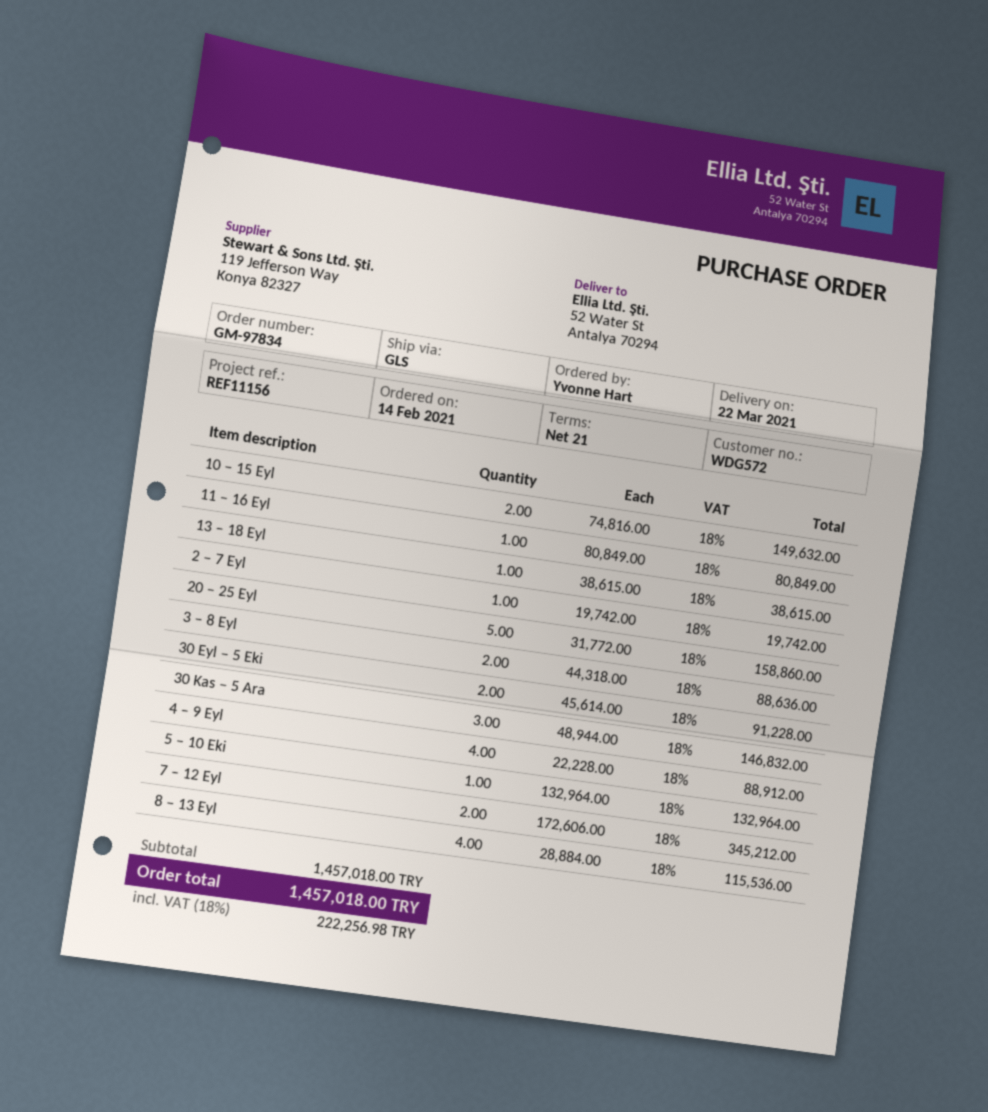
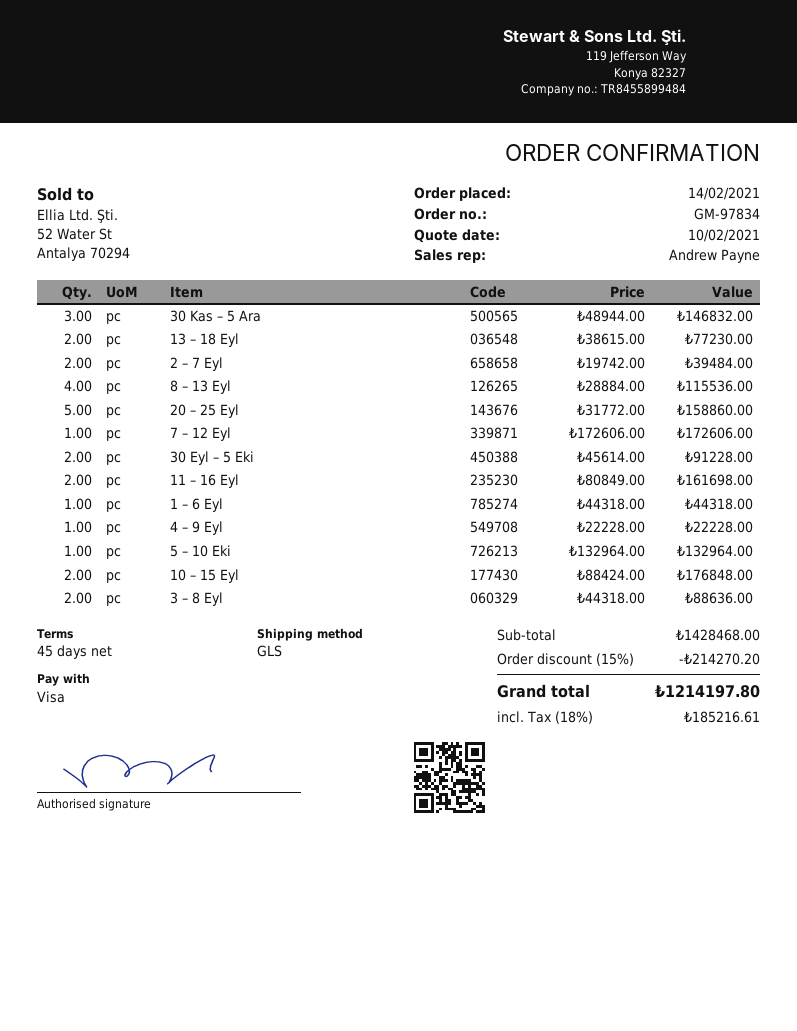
payment terms: 21 days -> 45 days
10 – 15 Eyl: 2 x 74816.00 = 149632.00 -> 2 x 88424.00 = 176848.00
11 – 16 Eyl: 1 x 80849.00 = 80849.00 -> 2 x 80849.00 = 161698.00
13 – 18 Eyl: 1 x 38615.00 = 38615.00 -> 2 x 38615.00 = 77230.00
2 – 7 Eyl: 1 x 19742.00 = 19742.00 -> 2 x 19742.00 = 39484.00
4 – 9 Eyl: 4 x 22228.00 = 88912.00 -> 1 x 22228.00 = 22228.00
7 – 12 Eyl: 2 x 172606.00 = 345212.00 -> 1 x 172606.00 = 172606.00
1 – 6 Eyl: none -> 1 x 44318.00 = 44318.00
subtotal: 1457018.00 -> 1428468.00
discount: none -> 15% = 214270.20
tax: 18% = 222256.98 -> 18% = 185216.61
total: 1457018.00 -> 1214197.80

